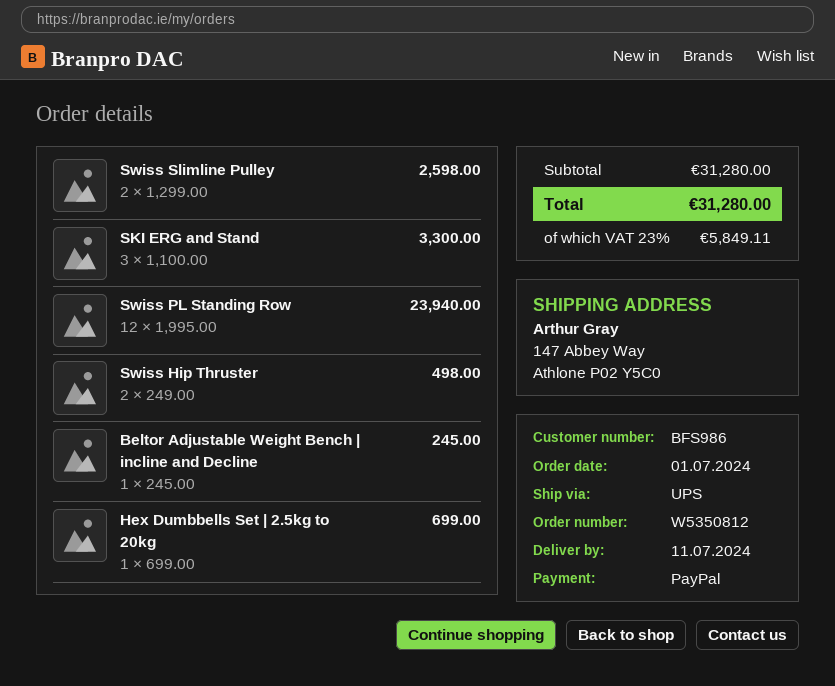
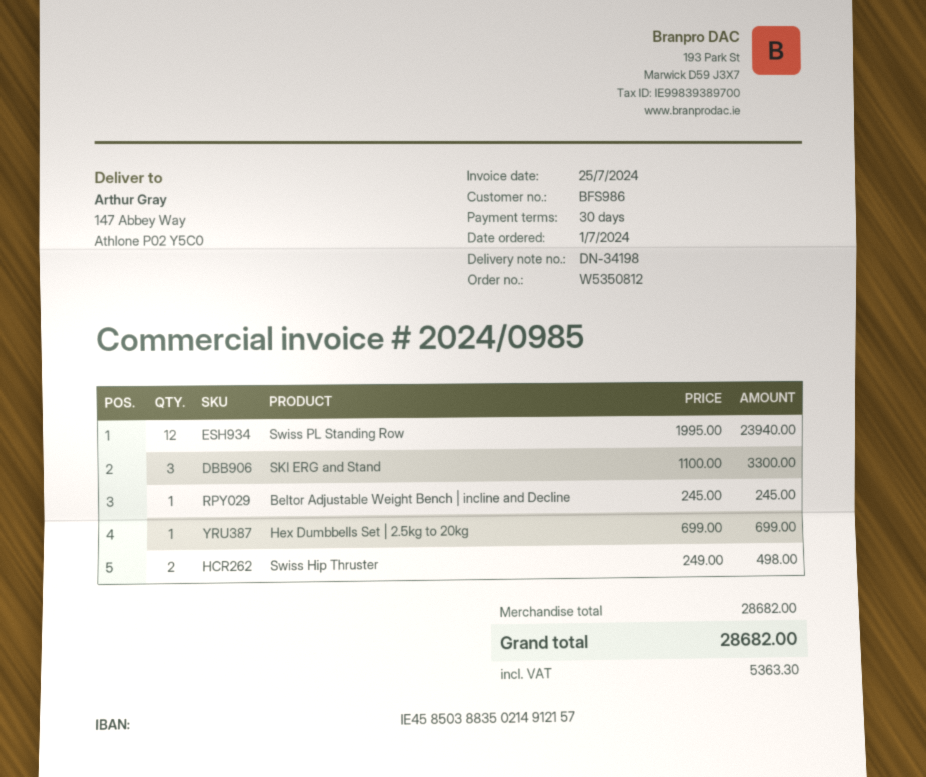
Swiss Slimline Pulley: 2 x 1299.00 = 2598.00 -> none
subtotal: 31280.00 -> 28682.00
tax: 5849.11 -> 5363.30
total: 31280.00 -> 28682.00

